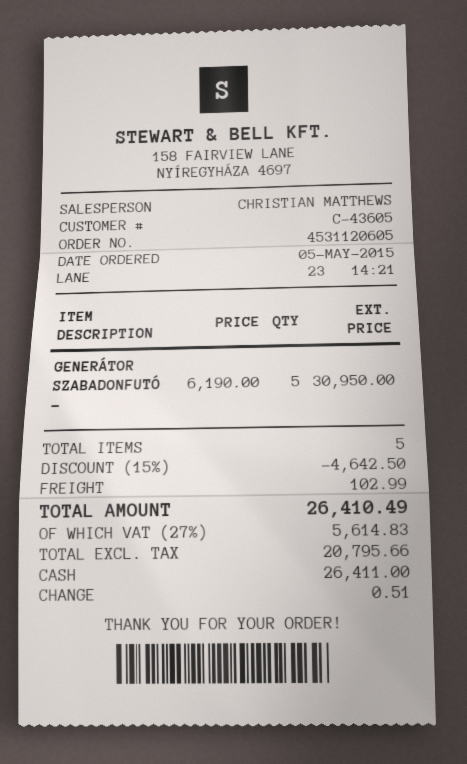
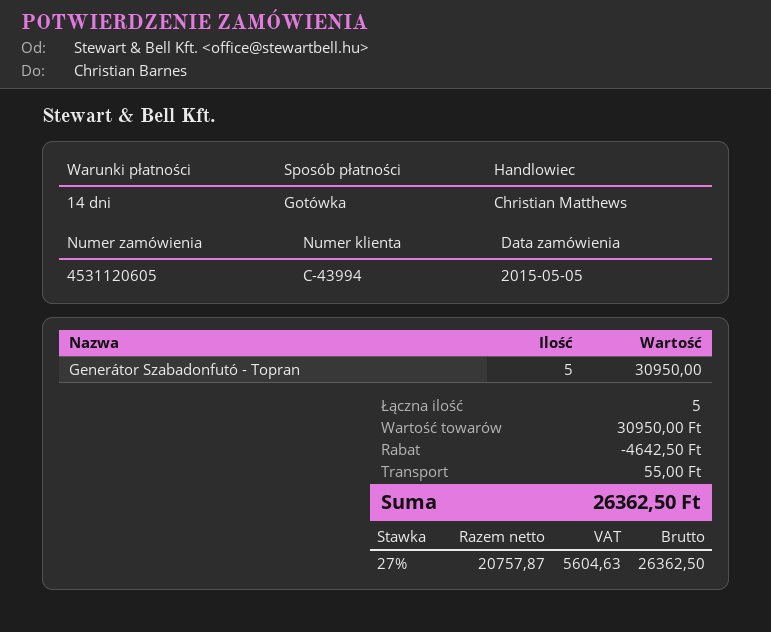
customer number: C-43605 -> C-43994
shipping: 102.99 -> 55.00
net: 20795.66 -> 20757.87
tax: 27% = 5614.83 -> 27% = 5604.63
total: 26410.49 -> 26362.50

